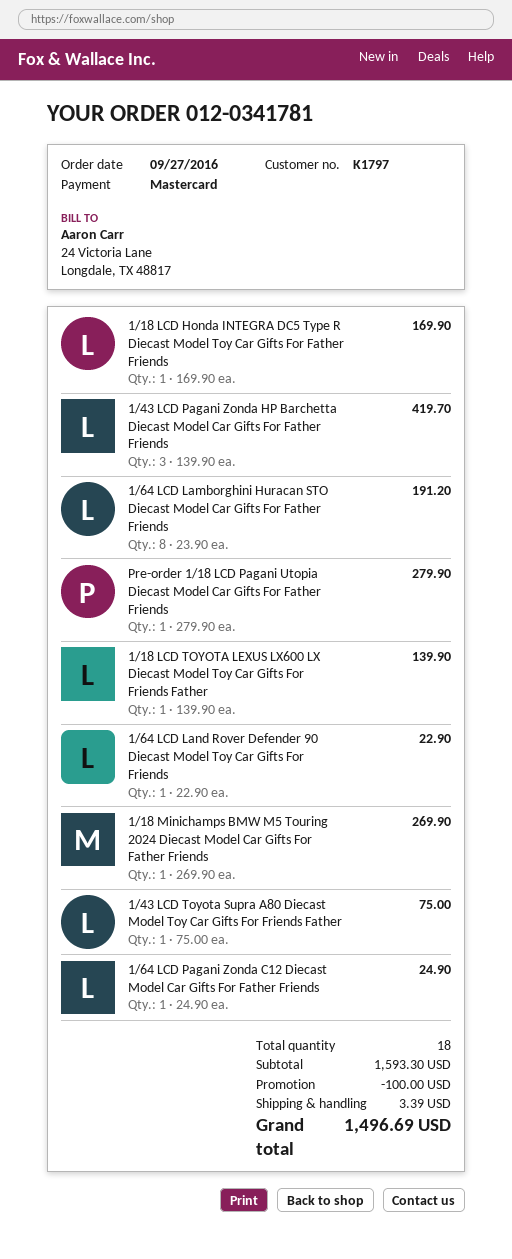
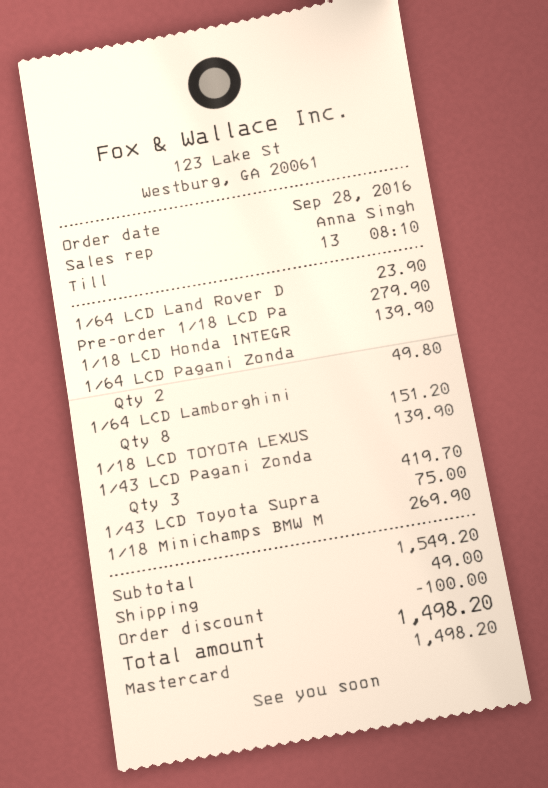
order date: 2016-09-27 -> 2016-09-28
1/18 LCD Honda INTEGRA DC5 Type R Diecast Model Toy Car Gifts For Father Friends: 1 for 169.90 -> 1 for 139.90
1/64 LCD Lamborghini Huracan STO Diecast Model Car Gifts For Father Friends: 8 for 191.20 -> 8 for 151.20
1/64 LCD Land Rover Defender 90 Diecast Model Toy Car Gifts For Friends: 1 for 22.90 -> 1 for 23.90
1/64 LCD Pagani Zonda C12 Diecast Model Car Gifts For Father Friends: 1 for 24.90 -> 2 for 49.80
subtotal: 1593.30 -> 1549.20
shipping: 3.39 -> 49.00
total: 1496.69 -> 1498.20

